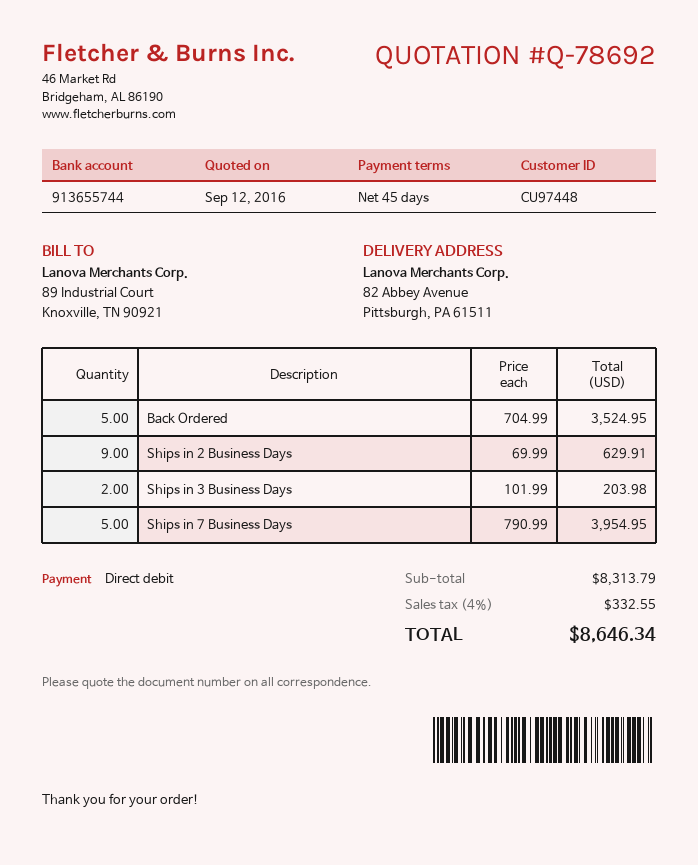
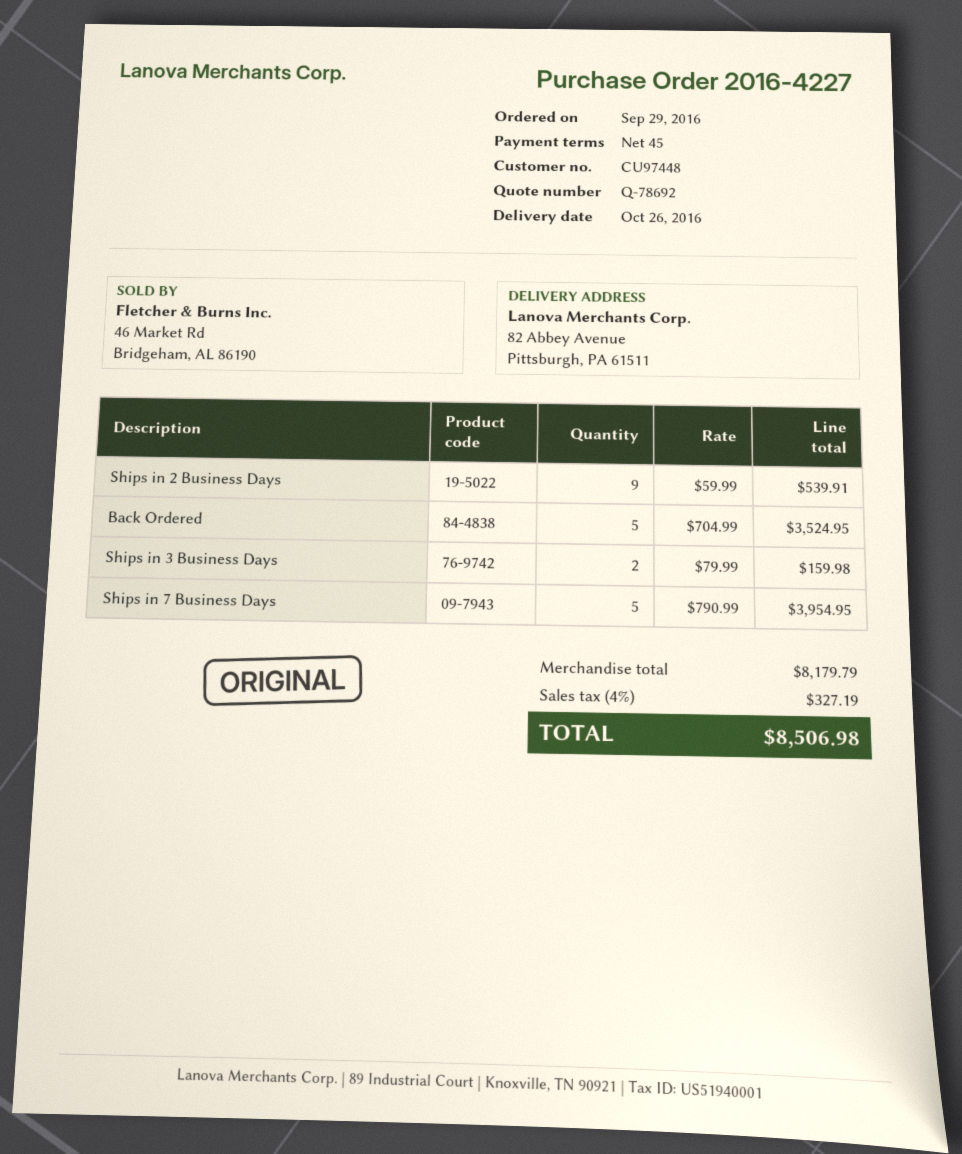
Ships in 2 Business Days: 9 x 69.99 = 629.91 -> 9 x 59.99 = 539.91
Ships in 3 Business Days: 2 x 101.99 = 203.98 -> 2 x 79.99 = 159.98
subtotal: 8313.79 -> 8179.79
tax: 4% = 332.55 -> 4% = 327.19
total: 8646.34 -> 8506.98

